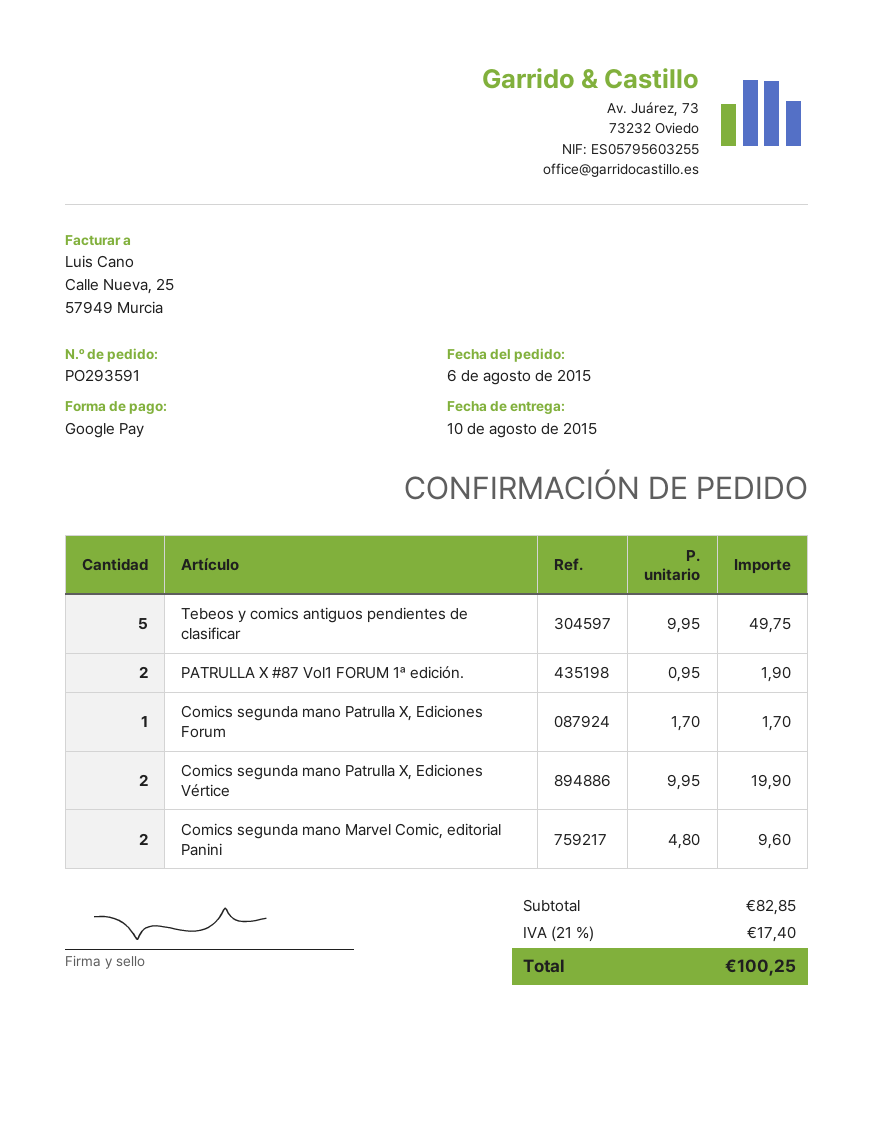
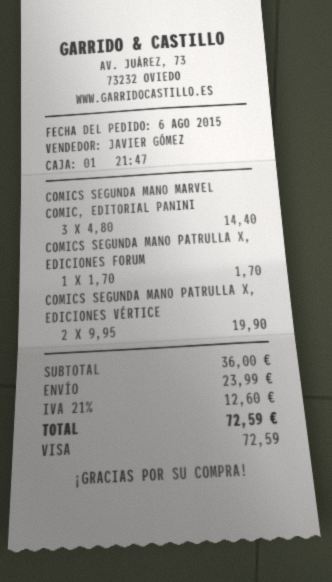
payment method: Google Pay -> Visa
Tebeos y comics antiguos pendientes de clasificar: 5 x 9.95 = 49.75 -> none
PATRULLA X #87 Vol1 FORUM 1ª edición.: 2 x 0.95 = 1.90 -> none
Comics segunda mano Marvel Comic, editorial Panini: 2 x 4.80 = 9.60 -> 3 x 4.80 = 14.40
subtotal: 82.85 -> 36.00
shipping: none -> 23.99
tax: 21% = 17.40 -> 21% = 12.60
total: 100.25 -> 72.59

